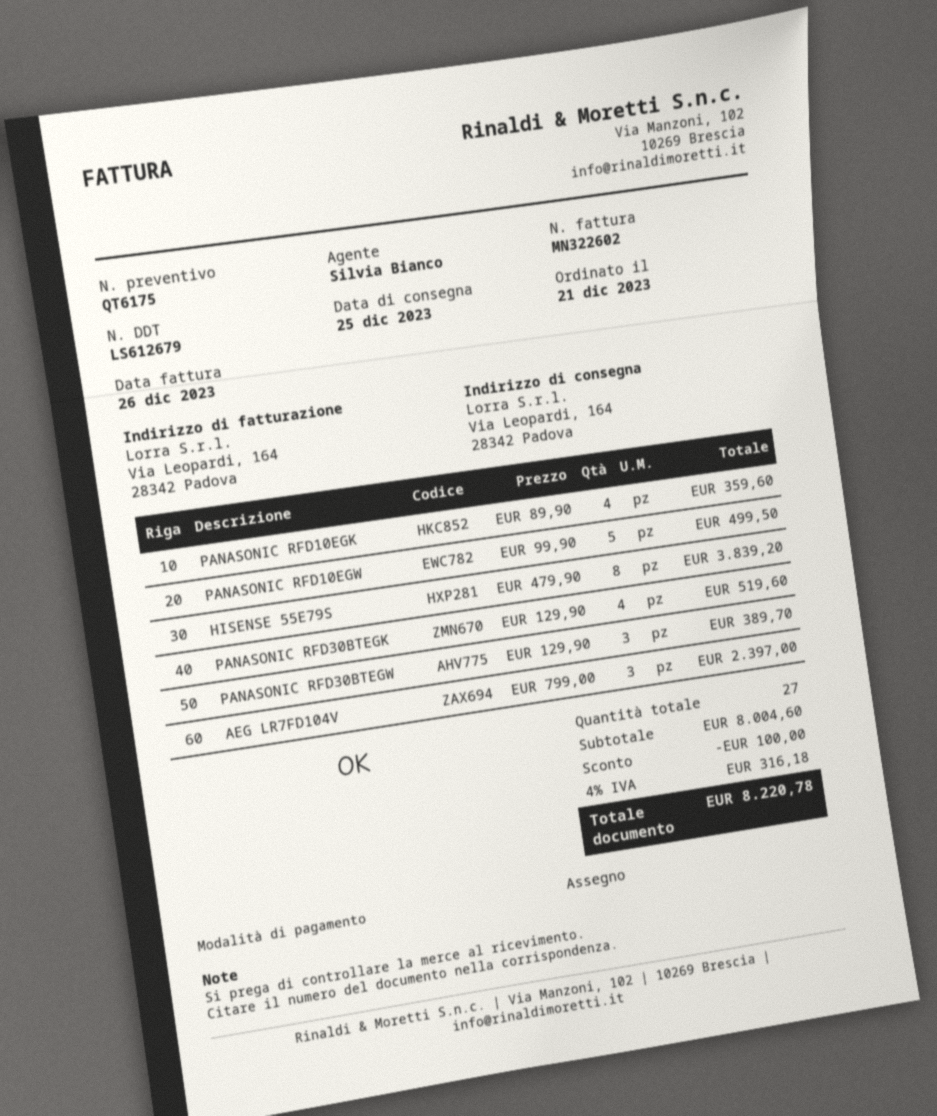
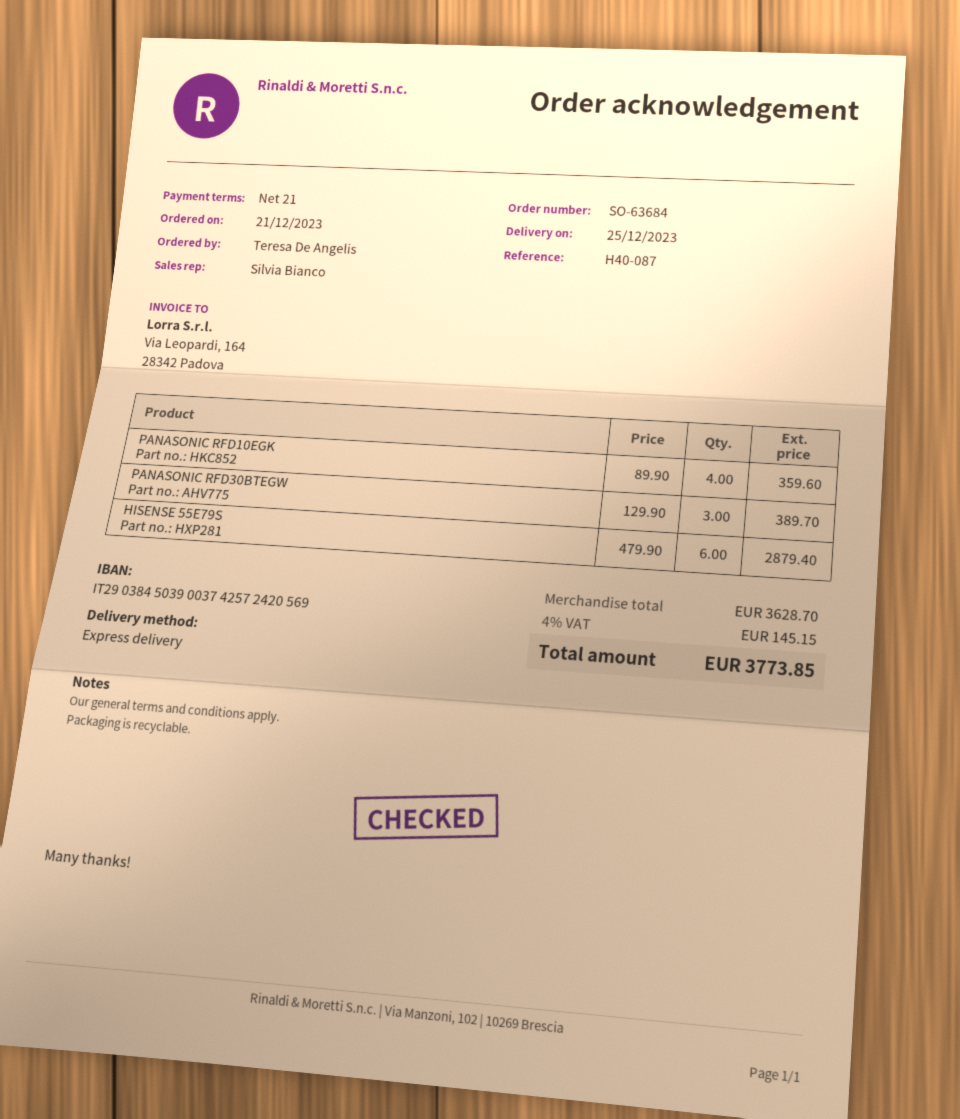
PANASONIC RFD10EGW: 5 x 99.90 = 499.50 -> none
HISENSE 55E79S: 8 x 479.90 = 3839.20 -> 6 x 479.90 = 2879.40
PANASONIC RFD30BTEGK: 4 x 129.90 = 519.60 -> none
AEG LR7FD104V: 3 x 799.00 = 2397.00 -> none
subtotal: 8004.60 -> 3628.70
discount: 100.00 -> none
tax: 4% = 316.18 -> 4% = 145.15
total: 8220.78 -> 3773.85

